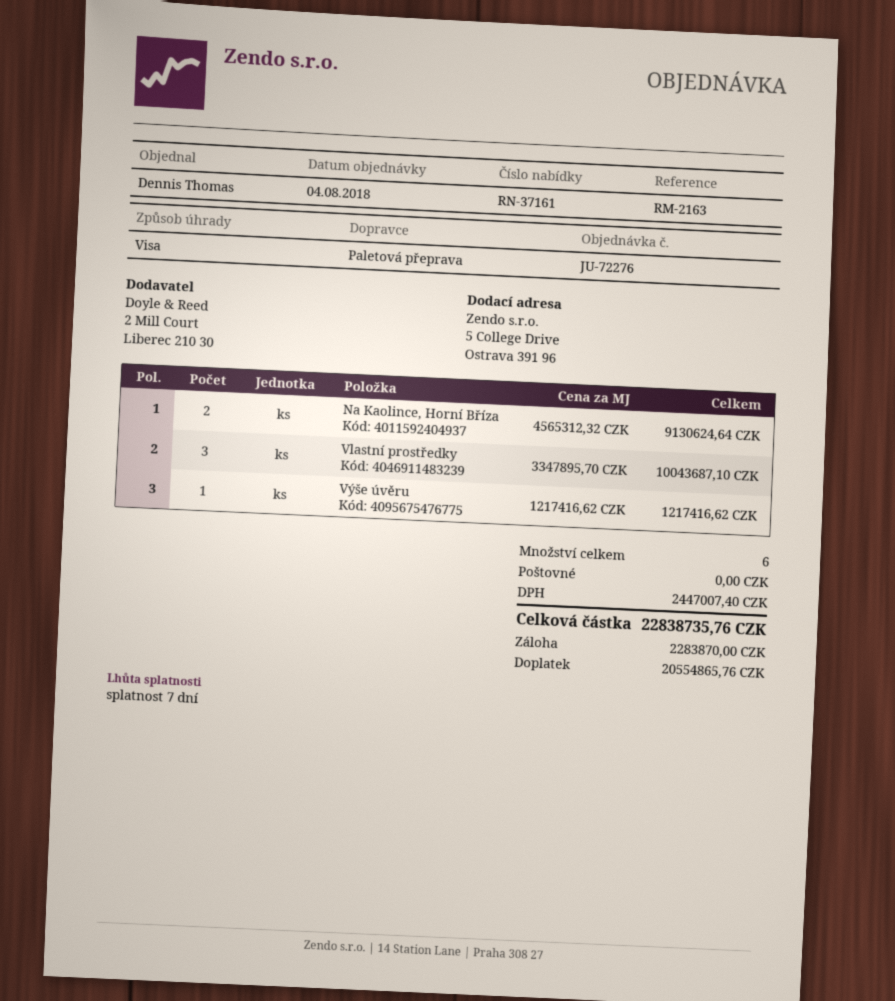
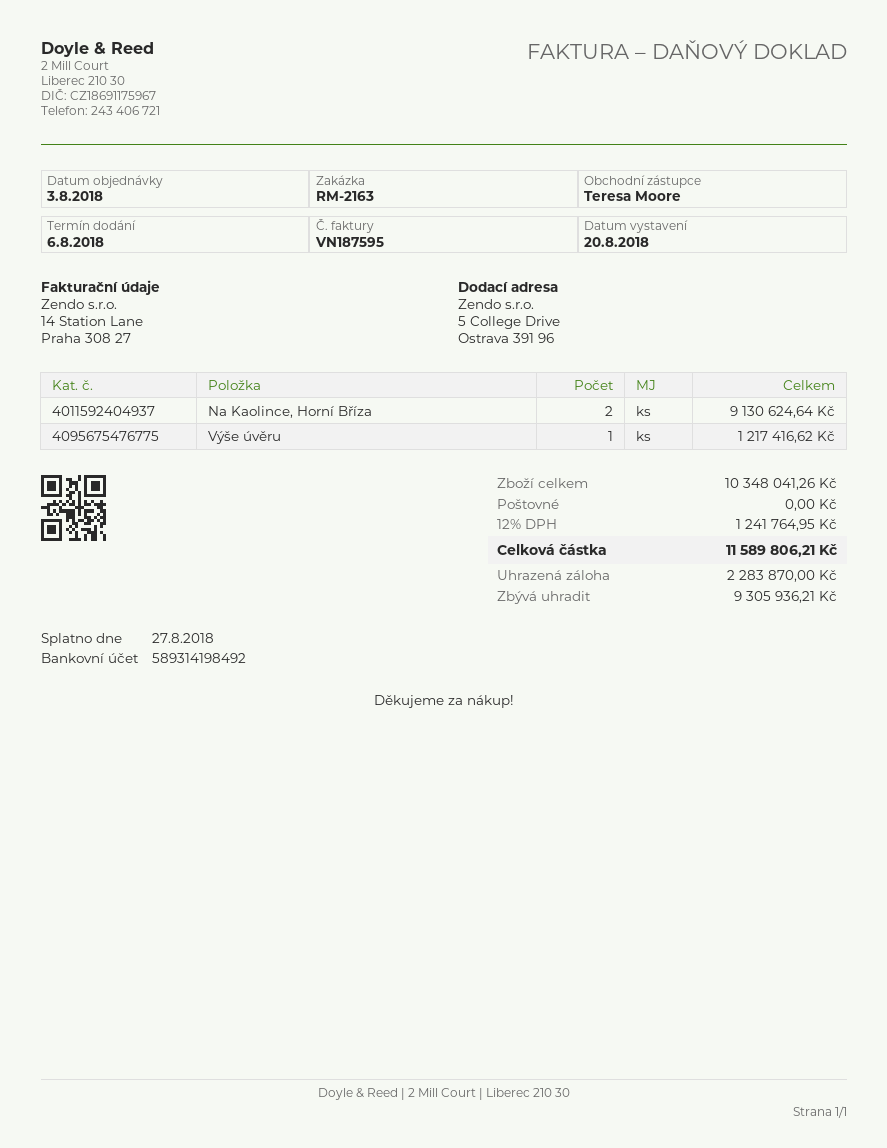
order date: 2018-08-04 -> 2018-08-03
Vlastní prostředky: 3 for 10043687.10 -> none
tax: 2447007.40 -> 1241764.95
total: 22838735.76 -> 11589806.21
balance: 20554865.76 -> 9305936.21

